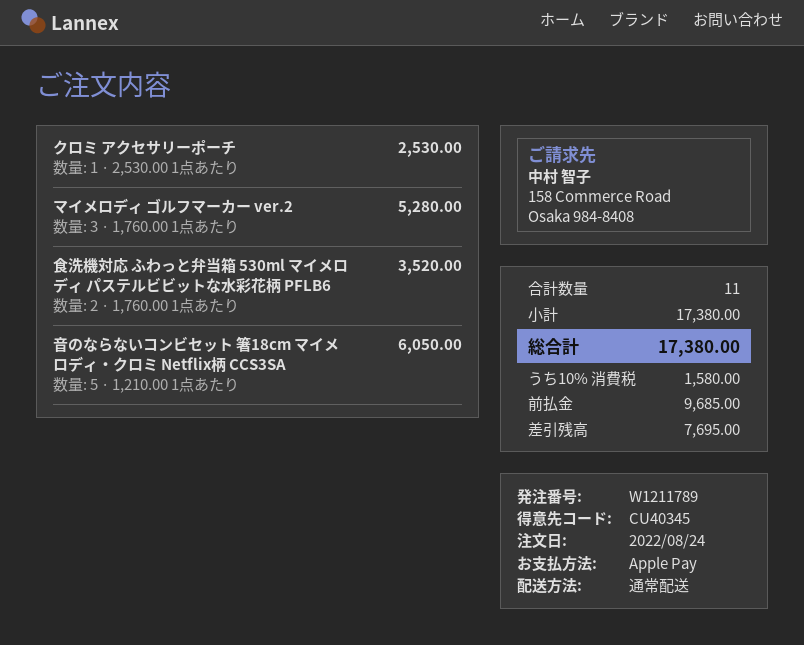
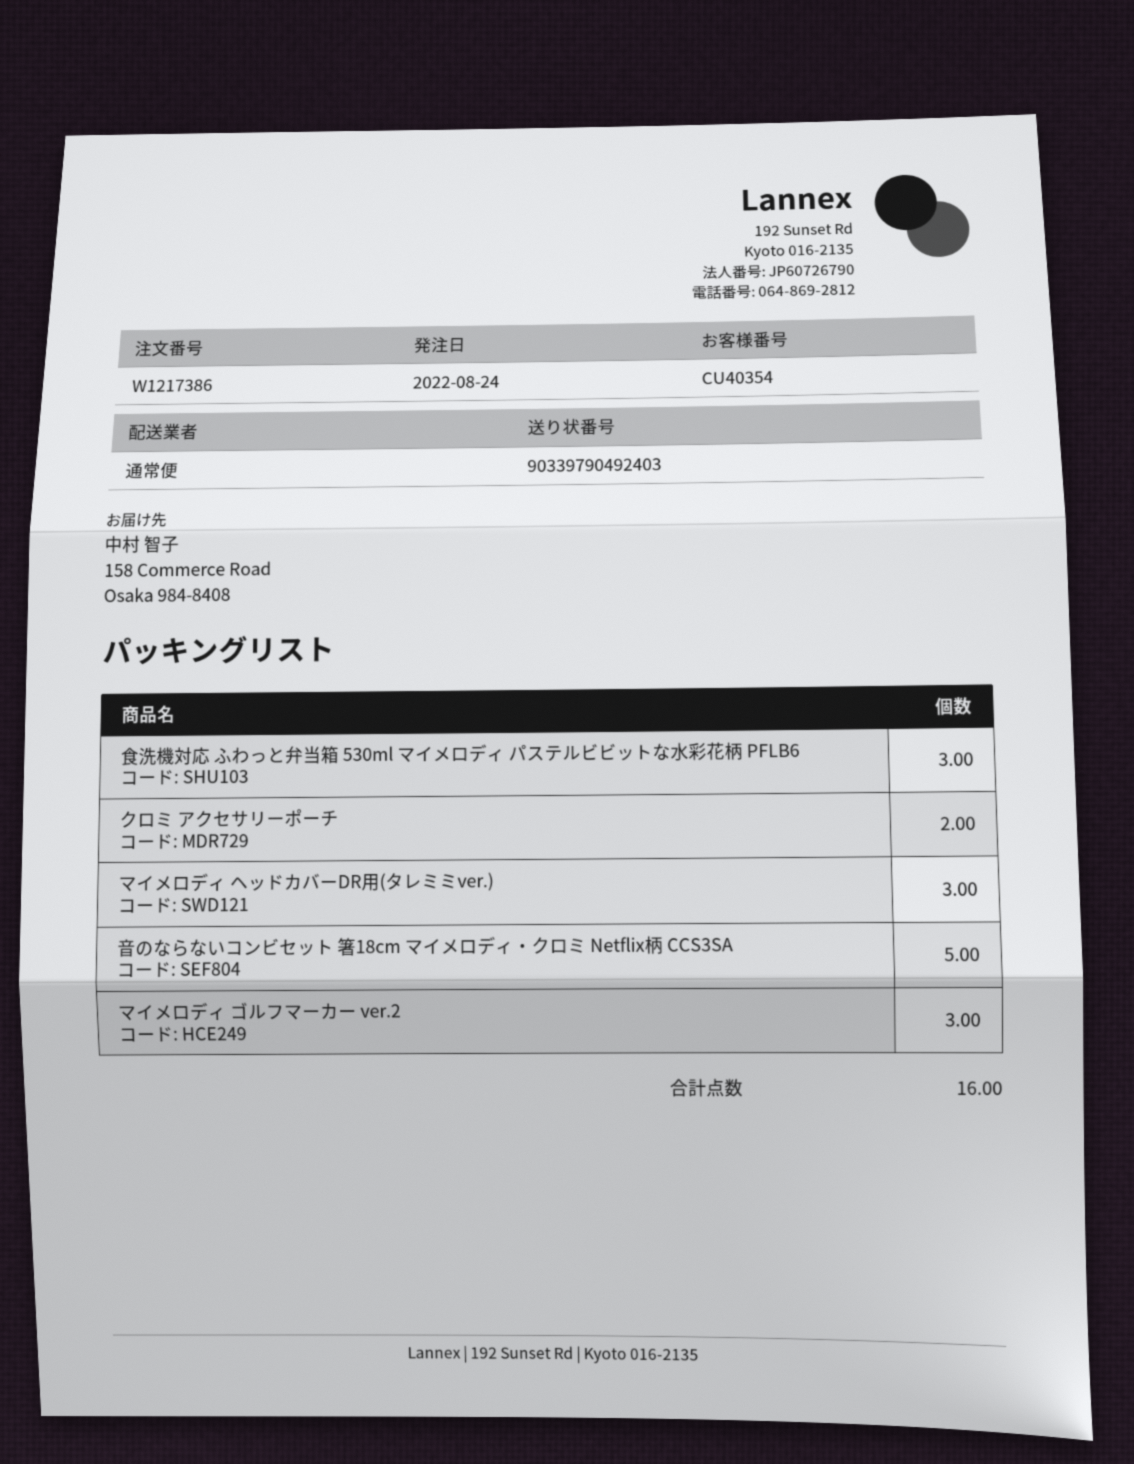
order number: W1211789 -> W1217386
customer number: CU40345 -> CU40354
クロミ アクセサリーポーチ: 1 -> 2
食洗機対応 ふわっと弁当箱 530ml マイメロディ パステルビビットな水彩花柄 PFLB6: 2 -> 3
マイメロディ ヘッドカバーDR用(タレミミver.): none -> 3
total quantity: 11 -> 16

